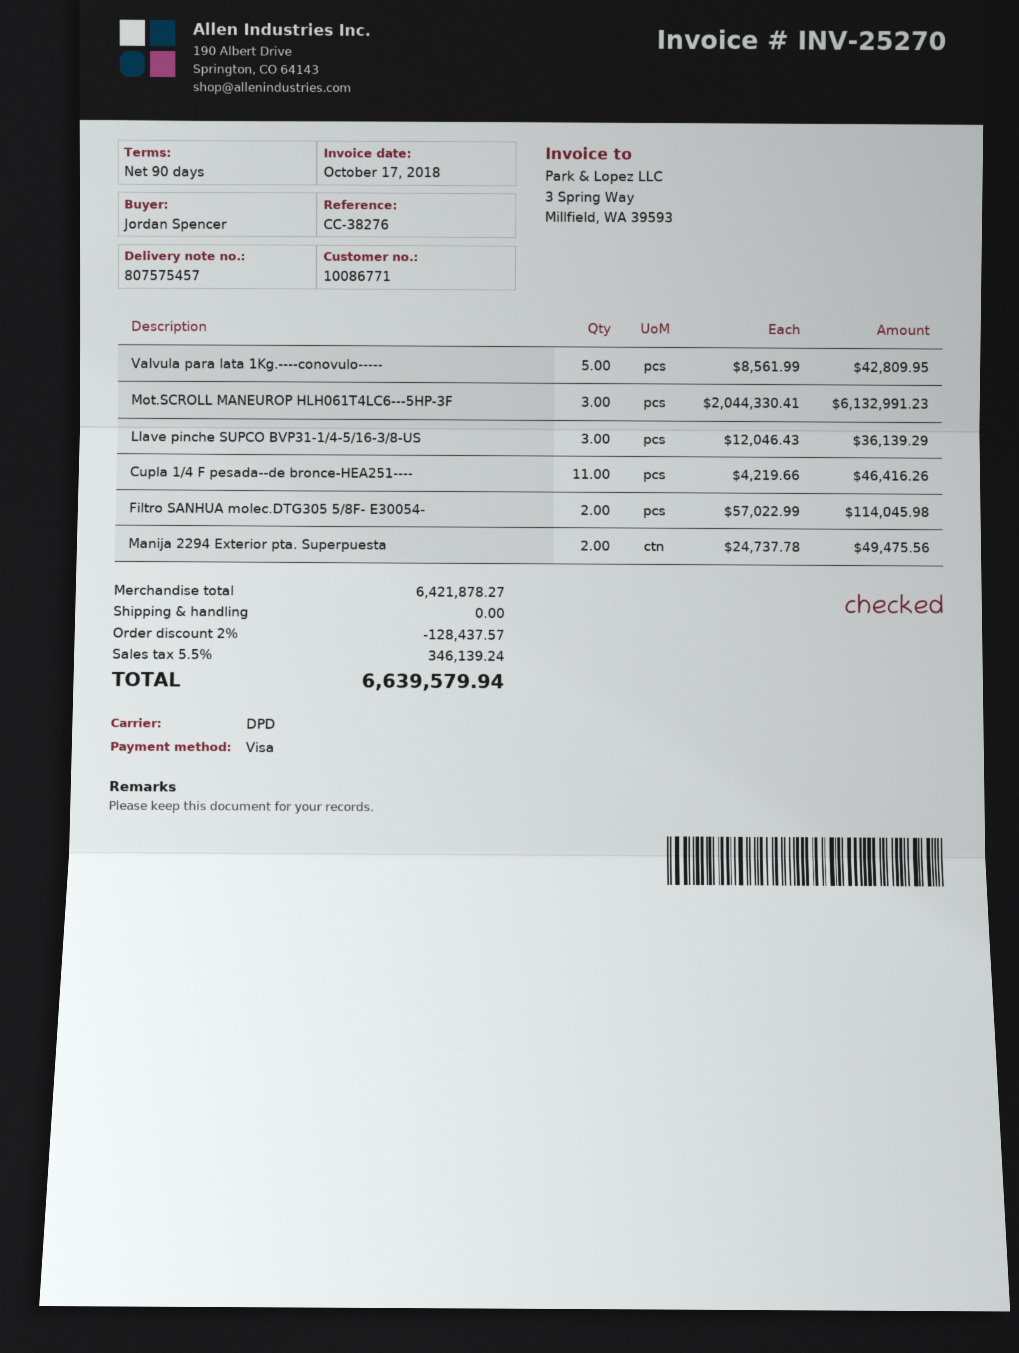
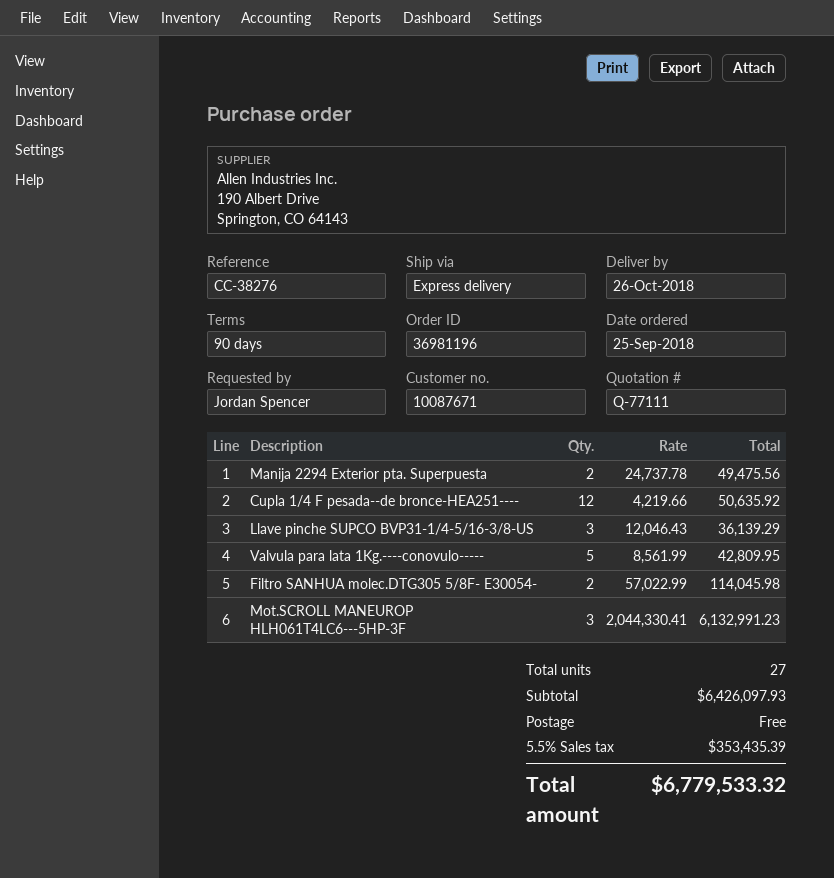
customer number: 10086771 -> 10087671
shipping method: DPD -> express
Cupla 1/4 F pesada--de bronce-HEA251----: 11 x 4219.66 = 46416.26 -> 12 x 4219.66 = 50635.92
subtotal: 6421878.27 -> 6426097.93
discount: 2% = 128437.57 -> none
tax: 5.5% = 346139.24 -> 5.5% = 353435.39
total: 6639579.94 -> 6779533.32

